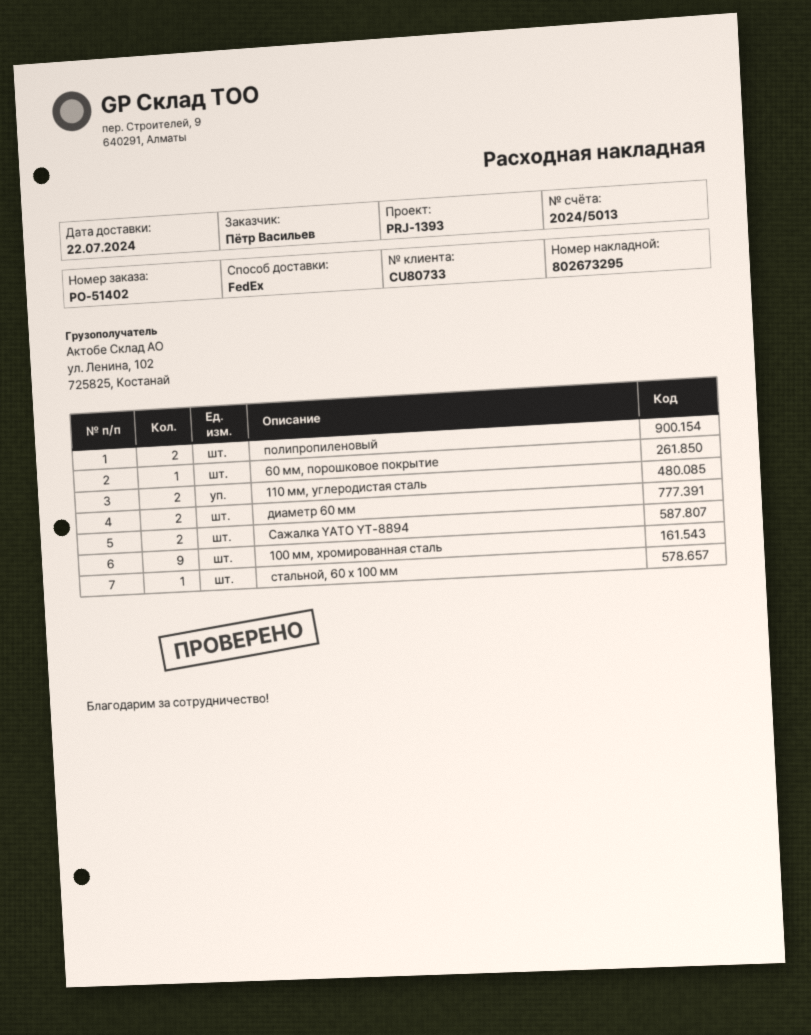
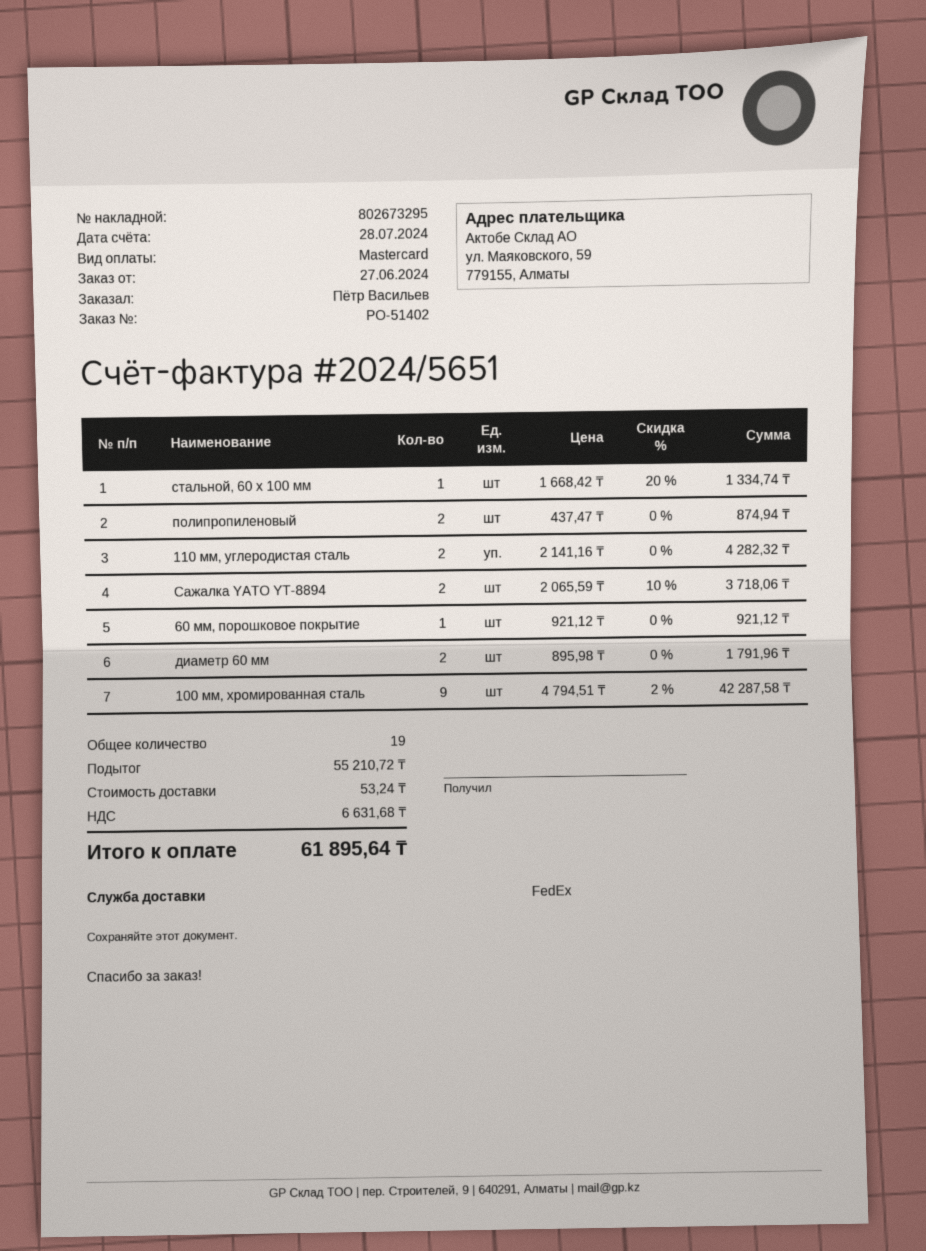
invoice number: 2024/5013 -> 2024/5651

